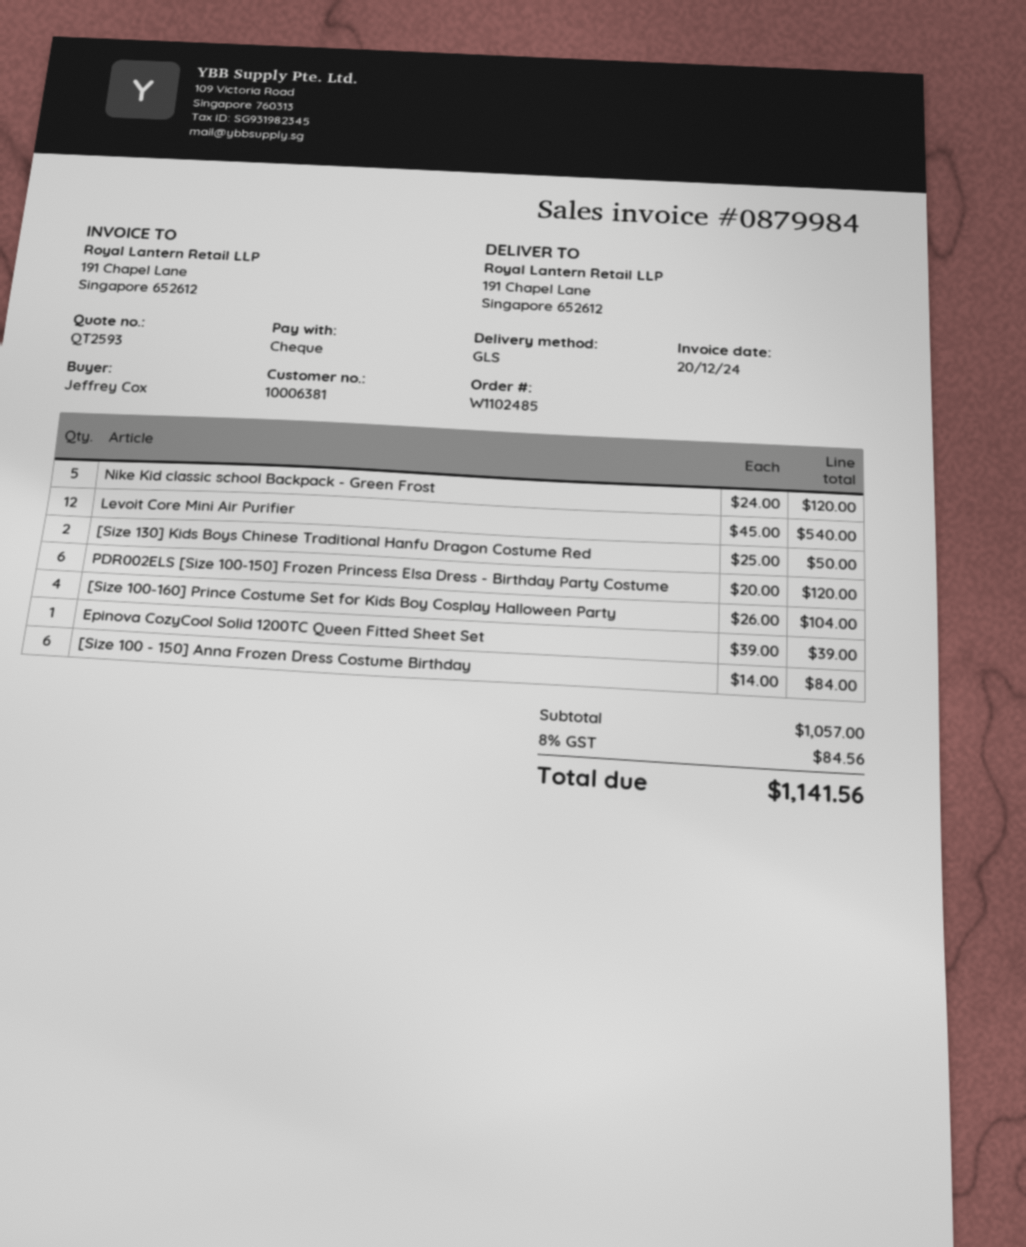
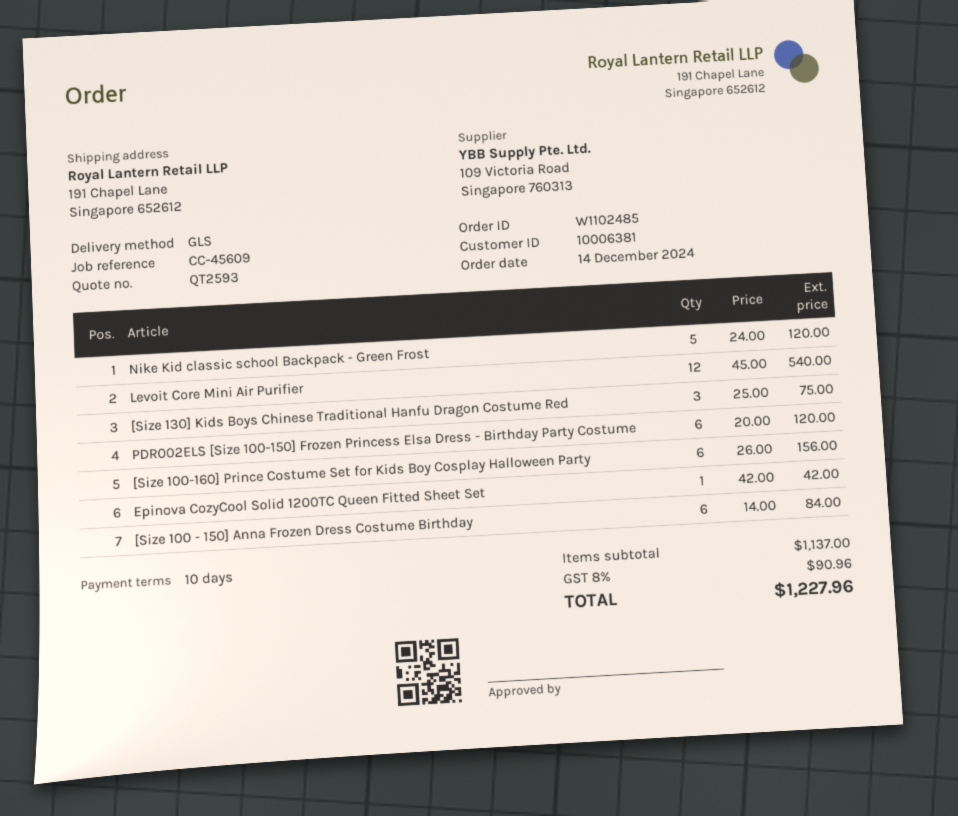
[Size 130] Kids Boys Chinese Traditional Hanfu Dragon Costume Red: 2 x 25.00 = 50.00 -> 3 x 25.00 = 75.00
[Size 100-160] Prince Costume Set for Kids Boy Cosplay Halloween Party: 4 x 26.00 = 104.00 -> 6 x 26.00 = 156.00
Epinova CozyCool Solid 1200TC Queen Fitted Sheet Set: 1 x 39.00 = 39.00 -> 1 x 42.00 = 42.00
subtotal: 1057.00 -> 1137.00
tax: 8% = 84.56 -> 8% = 90.96
total: 1141.56 -> 1227.96

